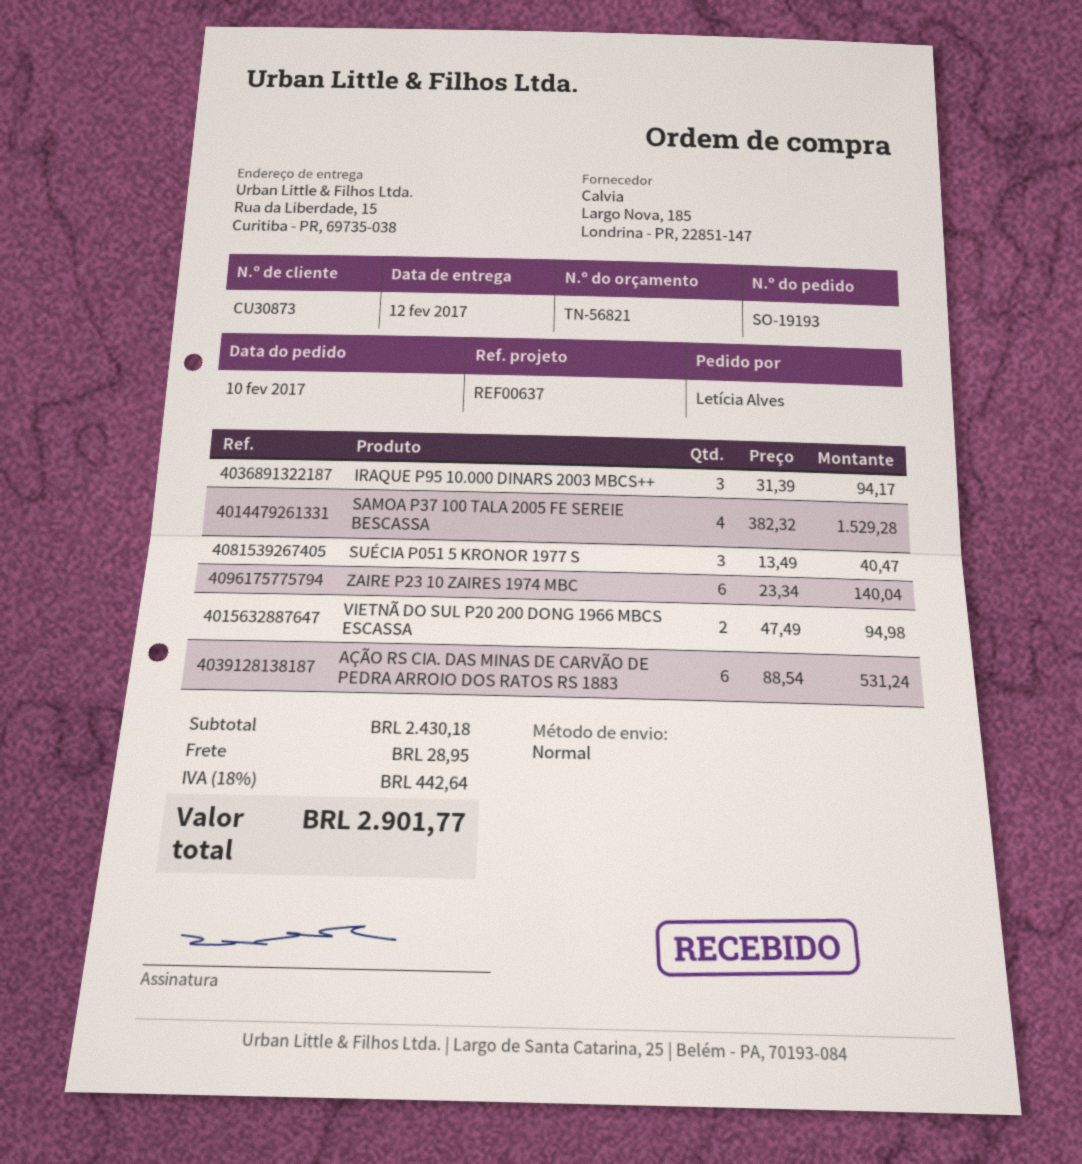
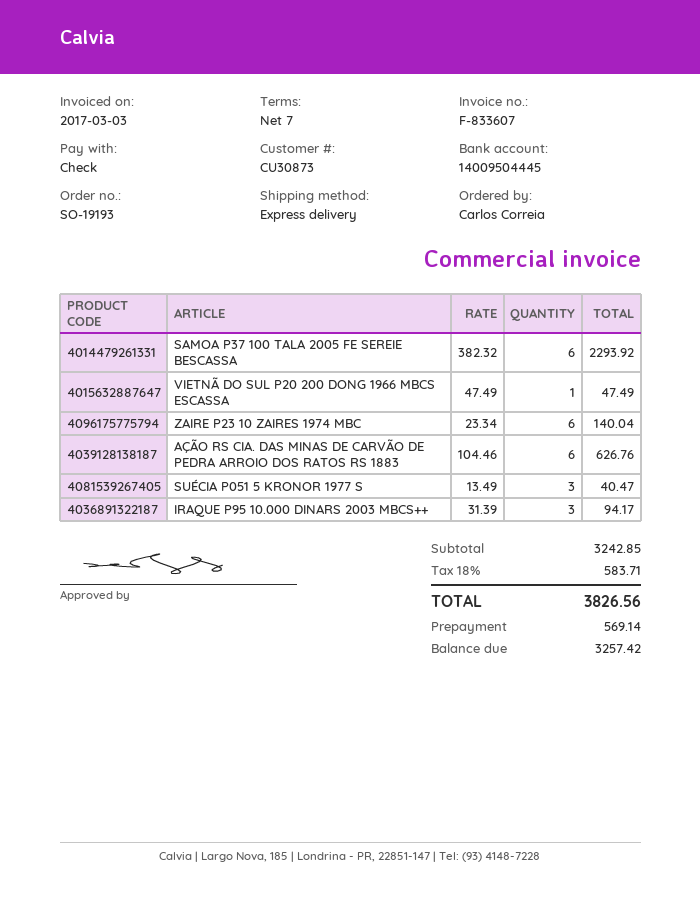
ordered by: Letícia Alves -> Carlos Correia
shipping method: standard -> express
SAMOA P37 100 TALA 2005 FE SEREIE BESCASSA: 4 x 382.32 = 1529.28 -> 6 x 382.32 = 2293.92
VIETNÃ DO SUL P20 200 DONG 1966 MBCS ESCASSA: 2 x 47.49 = 94.98 -> 1 x 47.49 = 47.49
AÇÃO RS CIA. DAS MINAS DE CARVÃO DE PEDRA ARROIO DOS RATOS RS 1883: 6 x 88.54 = 531.24 -> 6 x 104.46 = 626.76
subtotal: 2430.18 -> 3242.85
shipping: 28.95 -> none
tax: 18% = 442.64 -> 18% = 583.71
total: 2901.77 -> 3826.56

